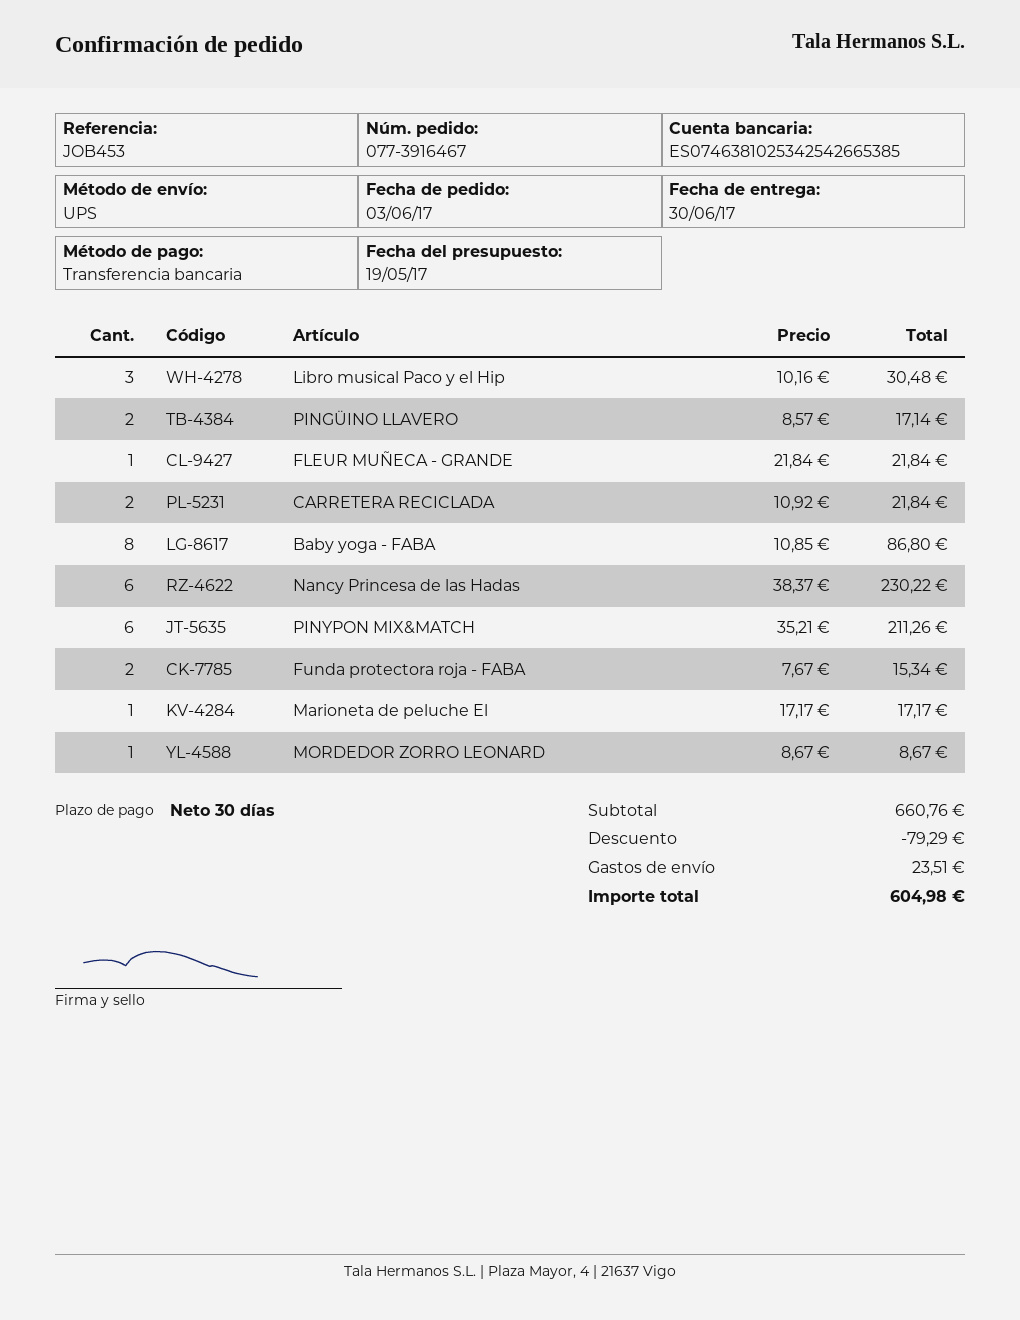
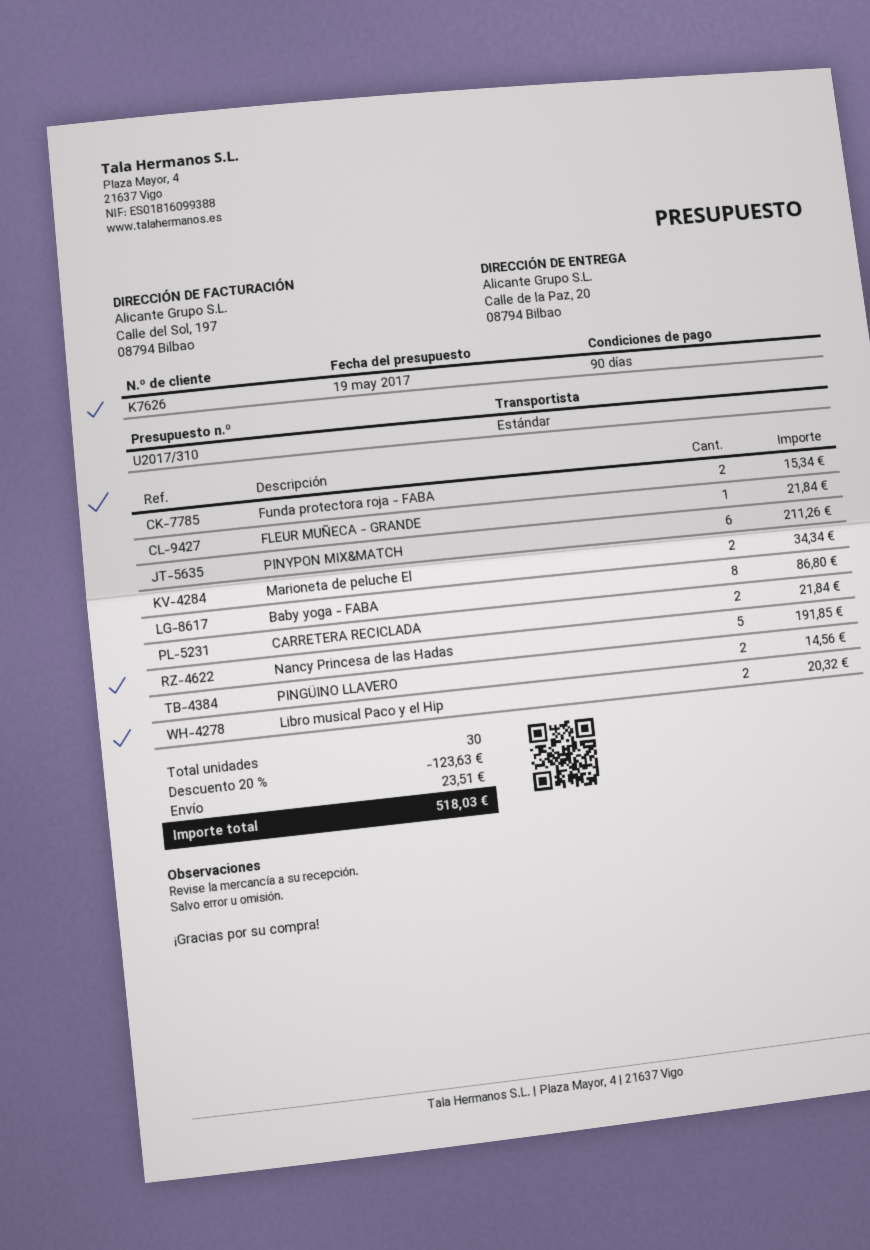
payment terms: 30 days -> 90 days
shipping method: UPS -> standard
Libro musical Paco y el Hip: 3 for 30.48 -> 2 for 20.32
PINGÜINO LLAVERO: 2 for 17.14 -> 2 for 14.56
Nancy Princesa de las Hadas: 6 for 230.22 -> 5 for 191.85
Marioneta de peluche El: 1 for 17.17 -> 2 for 34.34
MORDEDOR ZORRO LEONARD: 1 for 8.67 -> none
discount: 79.29 -> 123.63
total: 604.98 -> 518.03

